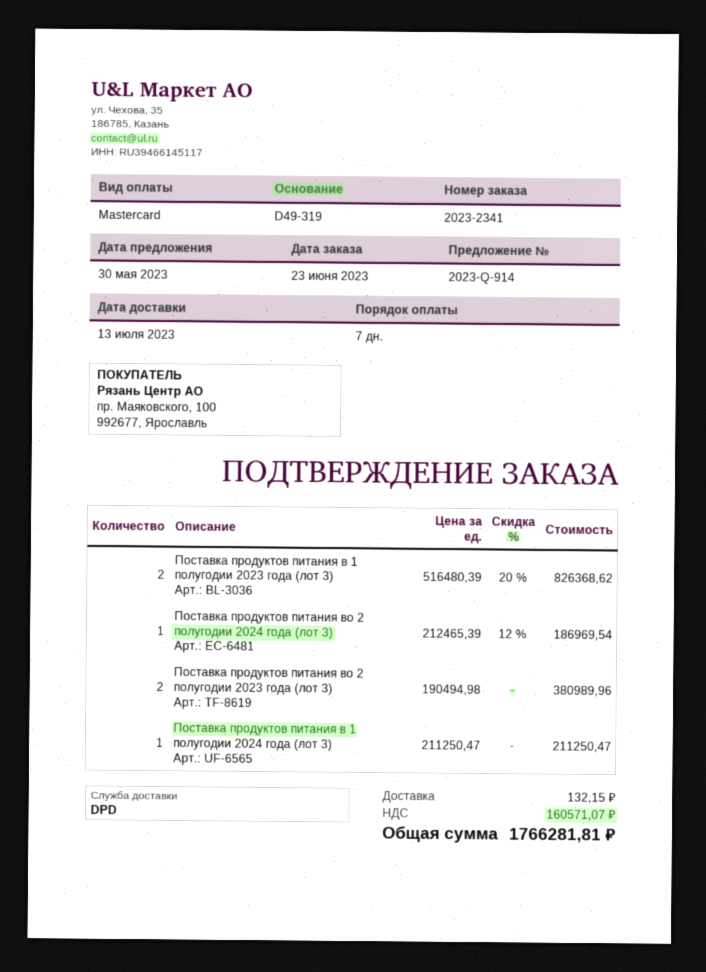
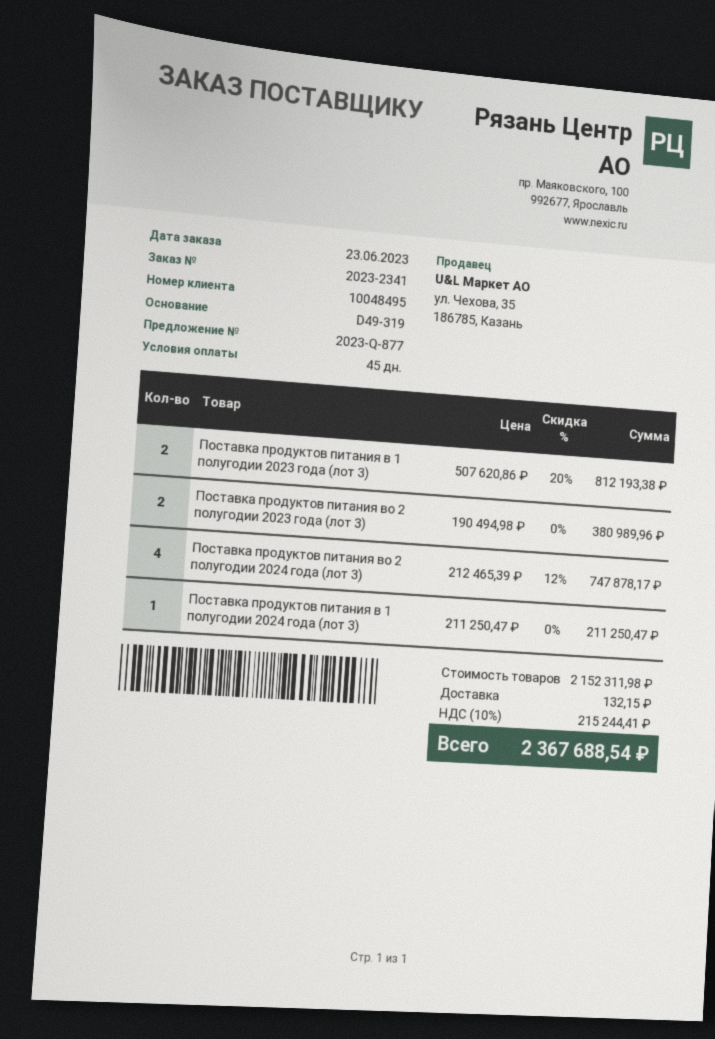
quote number: 2023-Q-914 -> 2023-Q-877
payment terms: 7 days -> 45 days
Поставка продуктов питания в 1 полугодии 2023 года (лот 3): 2 x 516480.39 - 20% = 826368.62 -> 2 x 507620.86 - 20% = 812193.38
Поставка продуктов питания во 2 полугодии 2024 года (лот 3): 1 x 212465.39 - 12% = 186969.54 -> 4 x 212465.39 - 12% = 747878.17
tax: 160571.07 -> 215244.41
total: 1766281.81 -> 2367688.54

